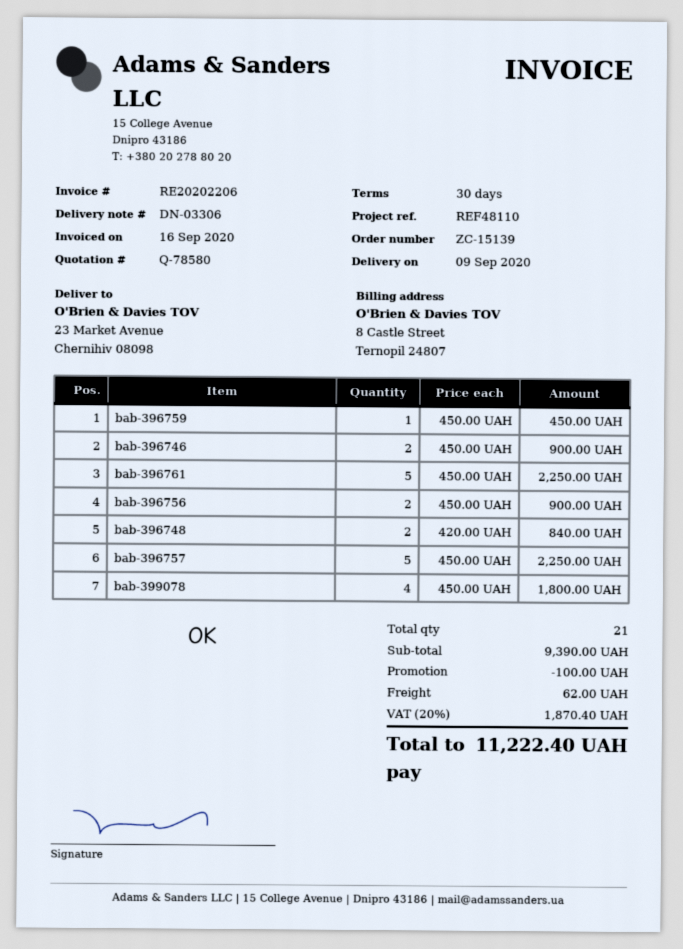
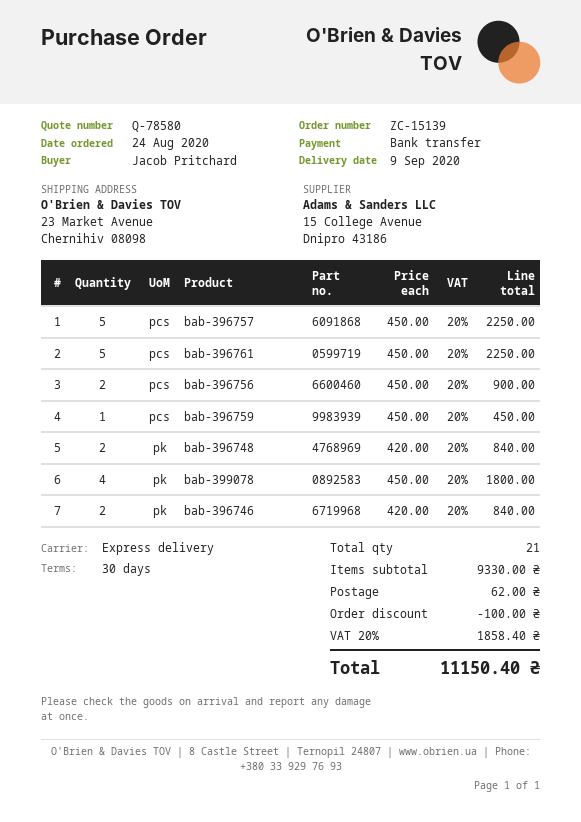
bab-396746: 2 x 450.00 = 900.00 -> 2 x 420.00 = 840.00
subtotal: 9390.00 -> 9330.00
tax: 20% = 1870.40 -> 20% = 1858.40
total: 11222.40 -> 11150.40

